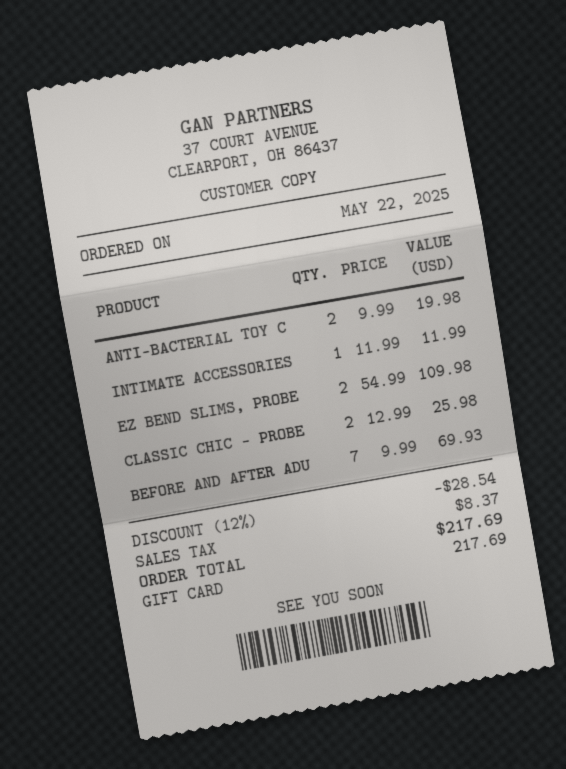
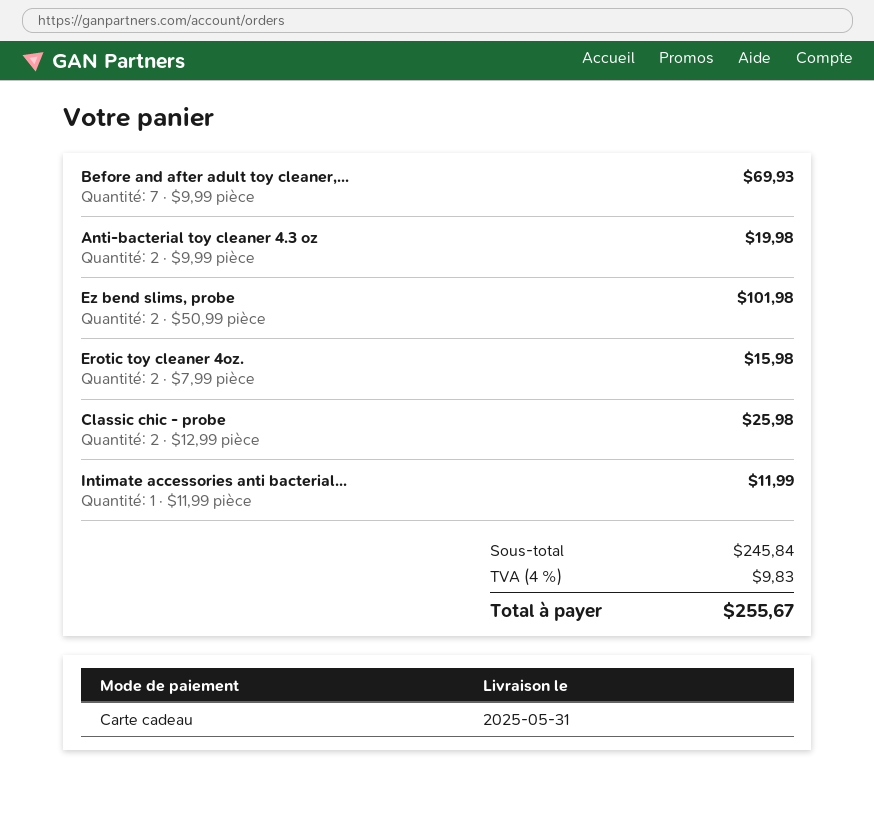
EZ BEND SLIMS, PROBE: 2 x 54.99 = 109.98 -> 2 x 50.99 = 101.98
Erotic toy cleaner 4oz.: none -> 2 x 7.99 = 15.98
discount: 12% = 28.54 -> none
tax: 8.37 -> 9.83
total: 217.69 -> 255.67

